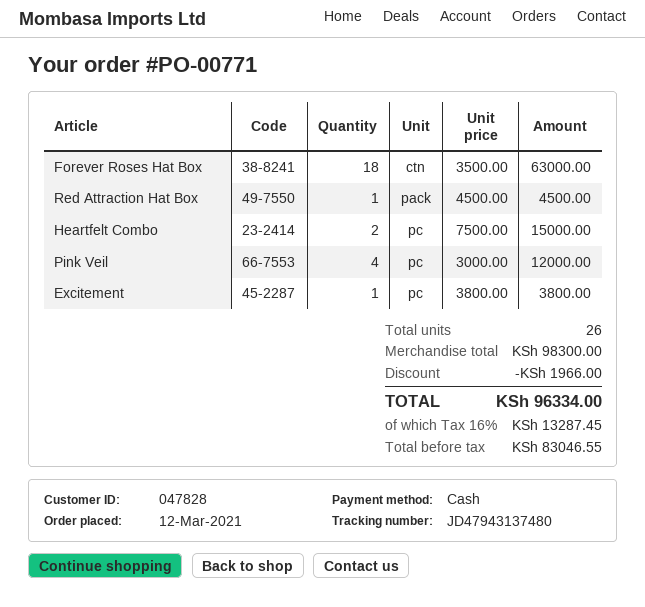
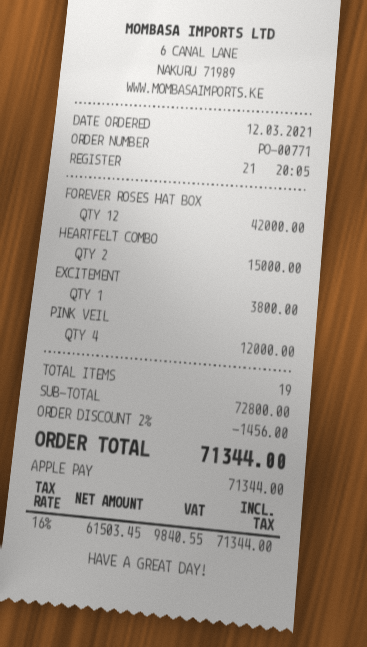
payment method: cash -> Apple Pay
Forever Roses Hat Box: 18 for 63000.00 -> 12 for 42000.00
Red Attraction Hat Box: 1 for 4500.00 -> none
total quantity: 26 -> 19
subtotal: 98300.00 -> 72800.00
discount: 1966.00 -> 1456.00
net: 83046.55 -> 61503.45
tax: 16% = 13287.45 -> 16% = 9840.55
total: 96334.00 -> 71344.00

